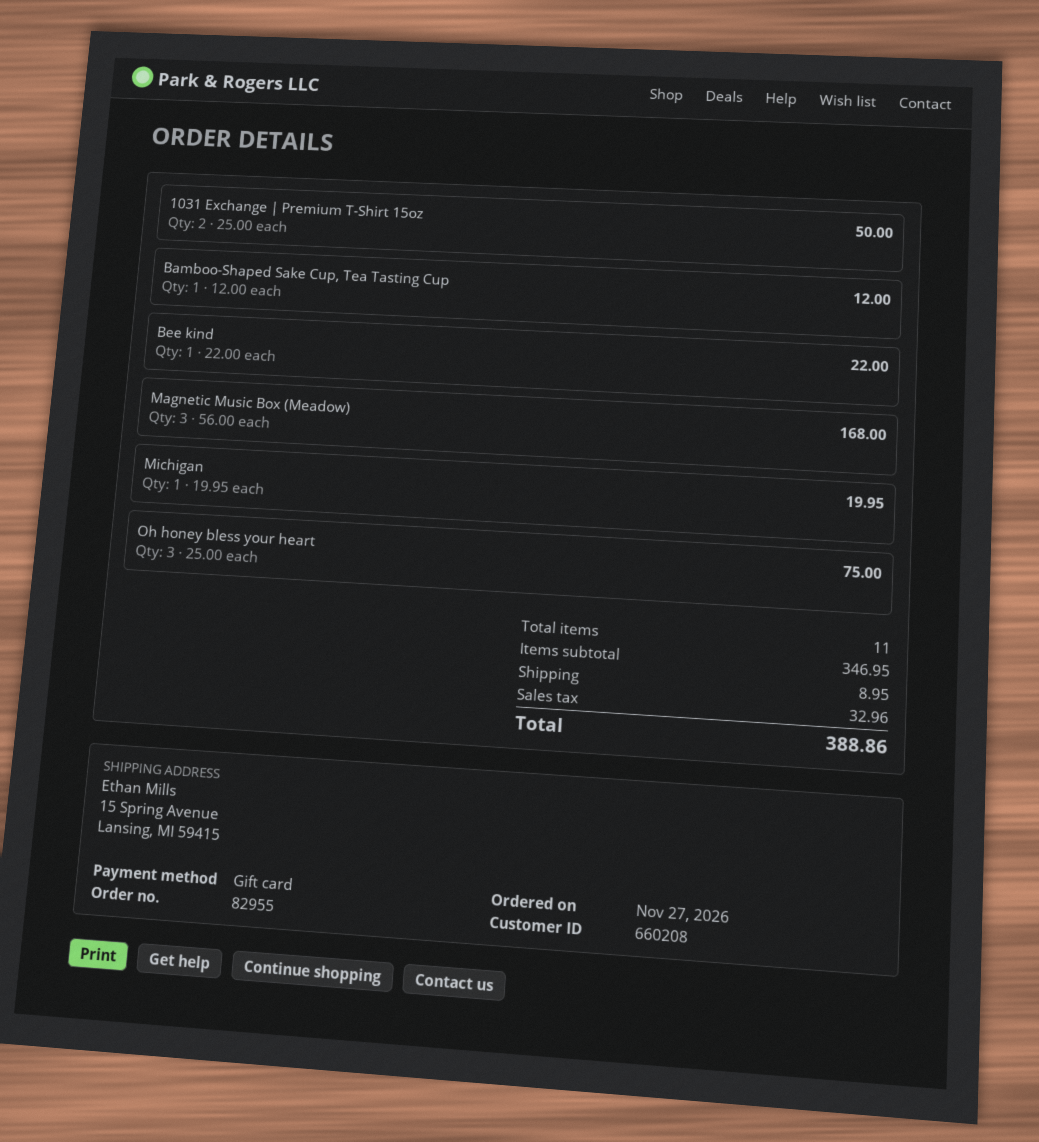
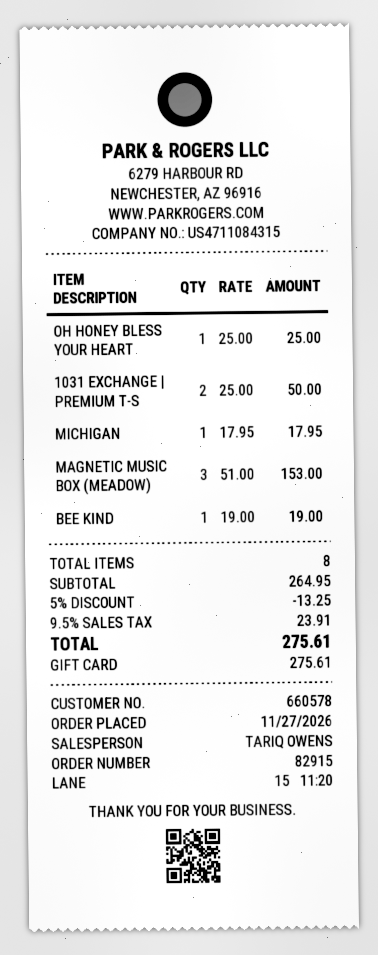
order number: 82955 -> 82915
customer number: 660208 -> 660578
Bamboo-Shaped Sake Cup, Tea Tasting Cup: 1 x 12.00 = 12.00 -> none
Bee kind: 1 x 22.00 = 22.00 -> 1 x 19.00 = 19.00
Magnetic Music Box (Meadow): 3 x 56.00 = 168.00 -> 3 x 51.00 = 153.00
Michigan: 1 x 19.95 = 19.95 -> 1 x 17.95 = 17.95
Oh honey bless your heart: 3 x 25.00 = 75.00 -> 1 x 25.00 = 25.00
total quantity: 11 -> 8
subtotal: 346.95 -> 264.95
discount: none -> 5% = 13.25
shipping: 8.95 -> none
tax: 32.96 -> 23.91
total: 388.86 -> 275.61

